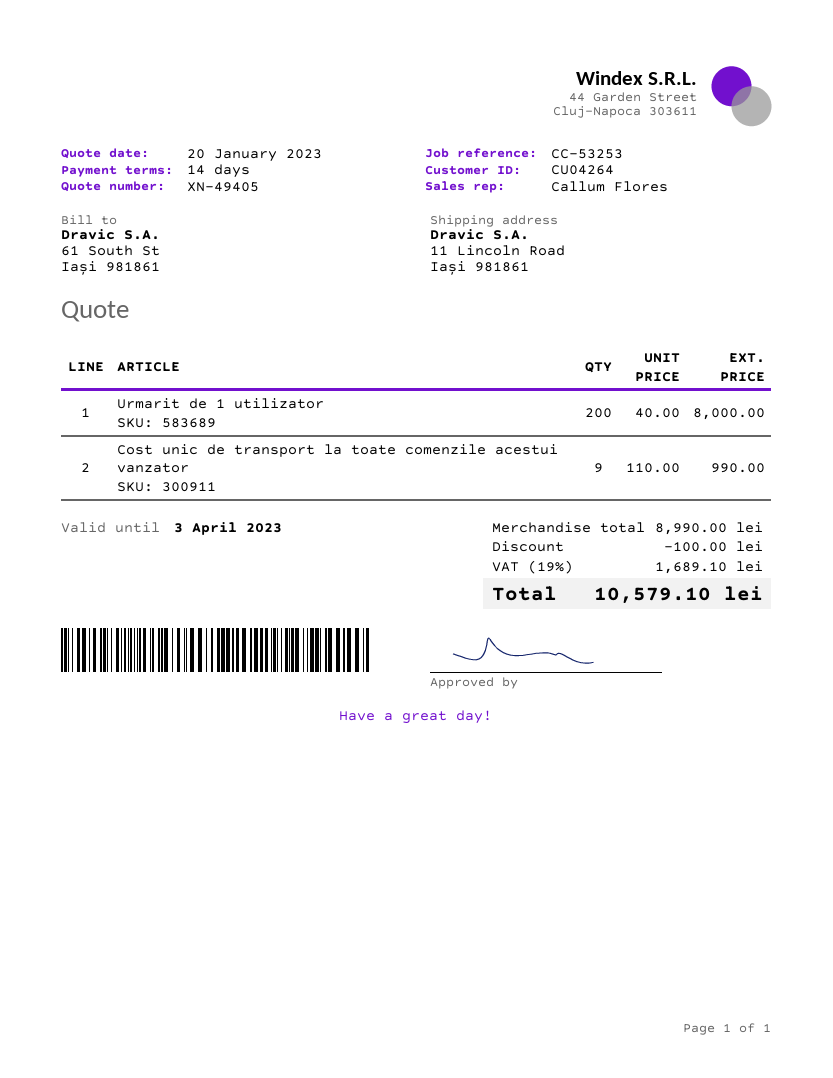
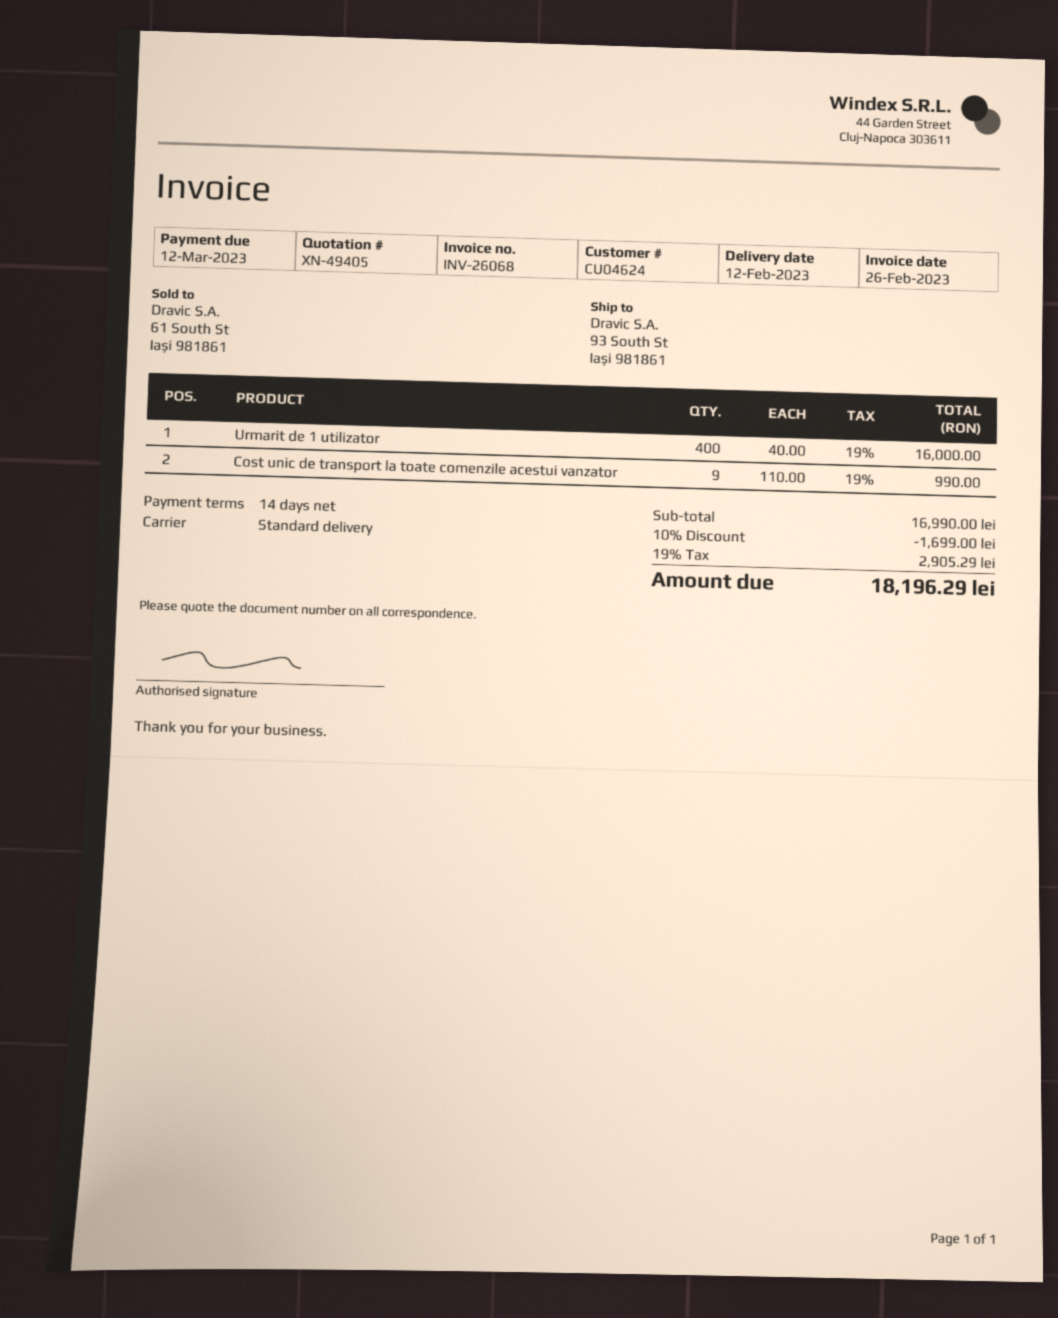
customer number: CU04264 -> CU04624
ship to: 11 Lincoln Road, Iași 981861 -> 93 South St, Iași 981861
Urmarit de 1 utilizator: 200 x 40.00 = 8000.00 -> 400 x 40.00 = 16000.00
subtotal: 8990.00 -> 16990.00
discount: 100.00 -> 1699.00
tax: 19% = 1689.10 -> 19% = 2905.29
total: 10579.10 -> 18196.29

